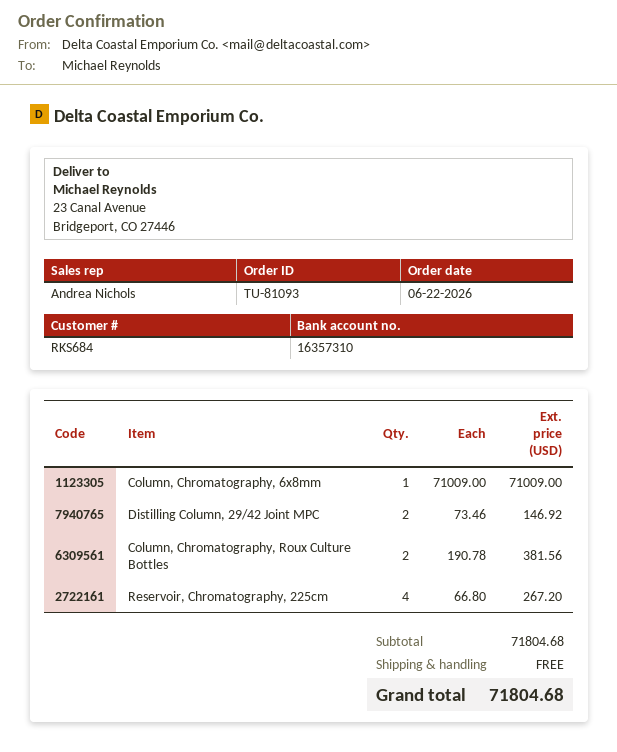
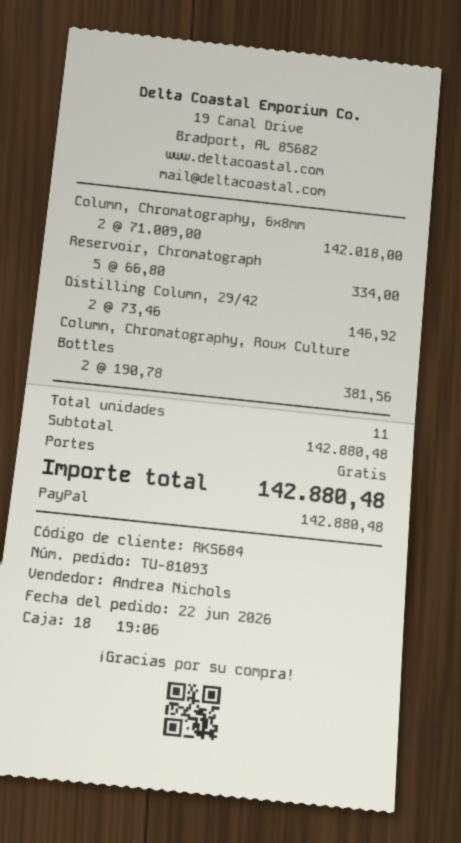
Column, Chromatography, 6x8mm: 1 x 71009.00 = 71009.00 -> 2 x 71009.00 = 142018.00
Reservoir, Chromatography, 225cm: 4 x 66.80 = 267.20 -> 5 x 66.80 = 334.00
subtotal: 71804.68 -> 142880.48
total: 71804.68 -> 142880.48

